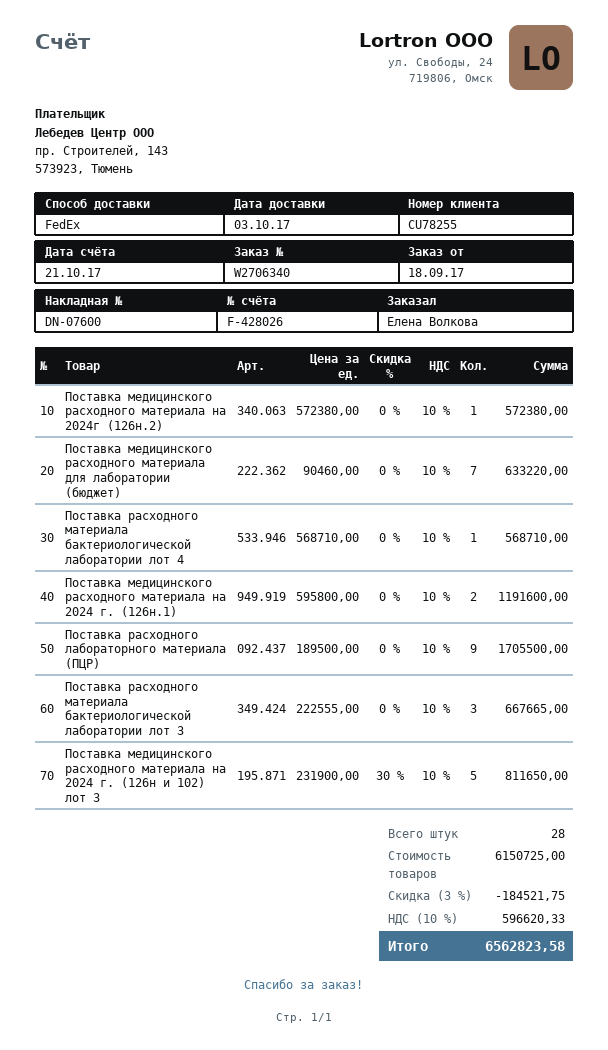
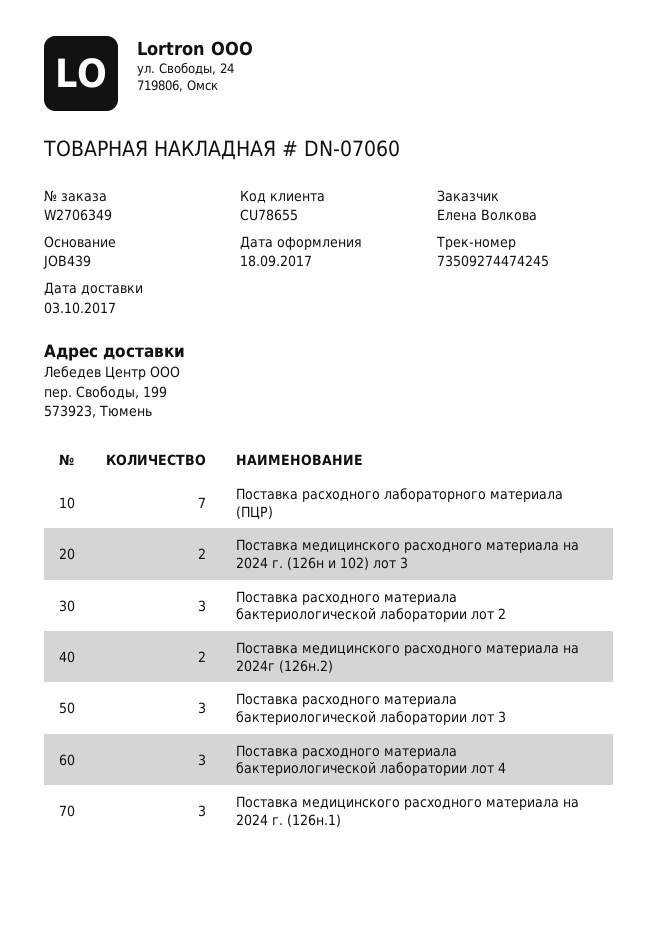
order number: W2706340 -> W2706349
delivery note number: DN-07600 -> DN-07060
customer number: CU78255 -> CU78655
Поставка медицинского расходного материала на 2024г (126н.2): 1 -> 2
Поставка медицинского расходного материала для лаборатории (бюджет): 7 -> none
Поставка расходного материала бактериологической лаборатории лот 4: 1 -> 3
Поставка медицинского расходного материала на 2024 г. (126н.1): 2 -> 3
Поставка расходного лабораторного материала (ПЦР): 9 -> 7
Поставка медицинского расходного материала на 2024 г. (126н и 102) лот 3: 5 -> 2
Поставка расходного материала бактериологической лаборатории лот 2: none -> 3

